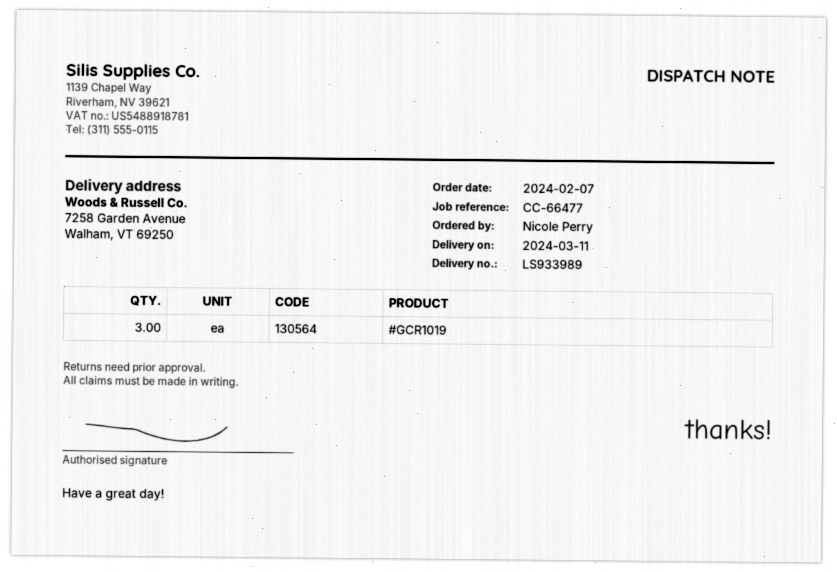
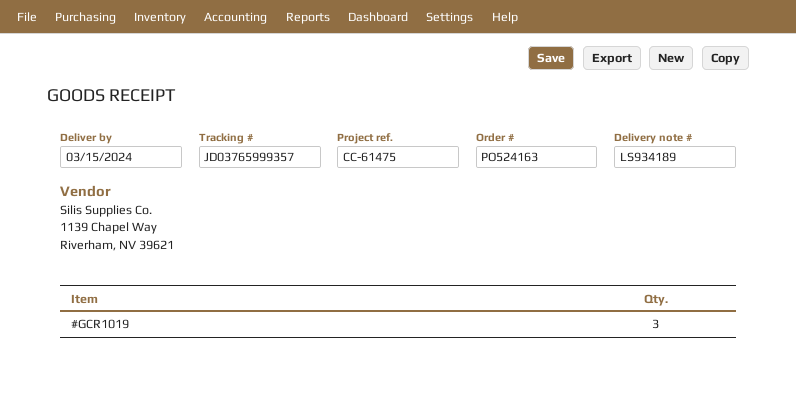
delivery note number: LS933989 -> LS934189
delivery date: 2024-03-11 -> 2024-03-15
reference: CC-66477 -> CC-61475

